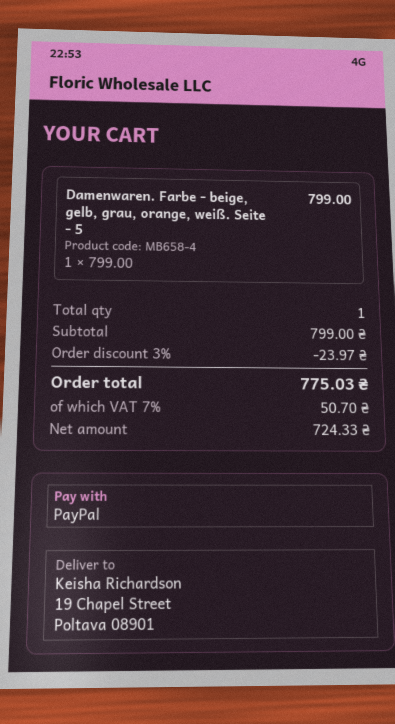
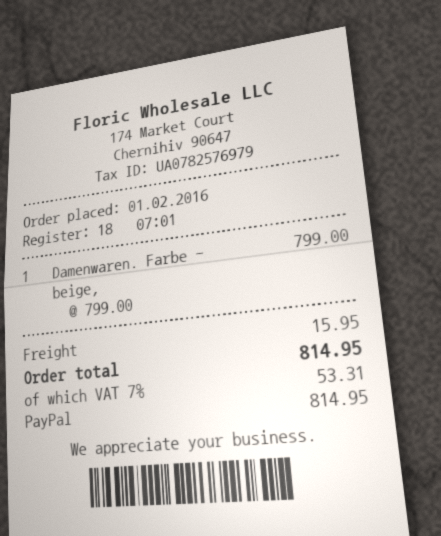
discount: 3% = 23.97 -> none
shipping: none -> 15.95
tax: 7% = 50.70 -> 7% = 53.31
total: 775.03 -> 814.95

